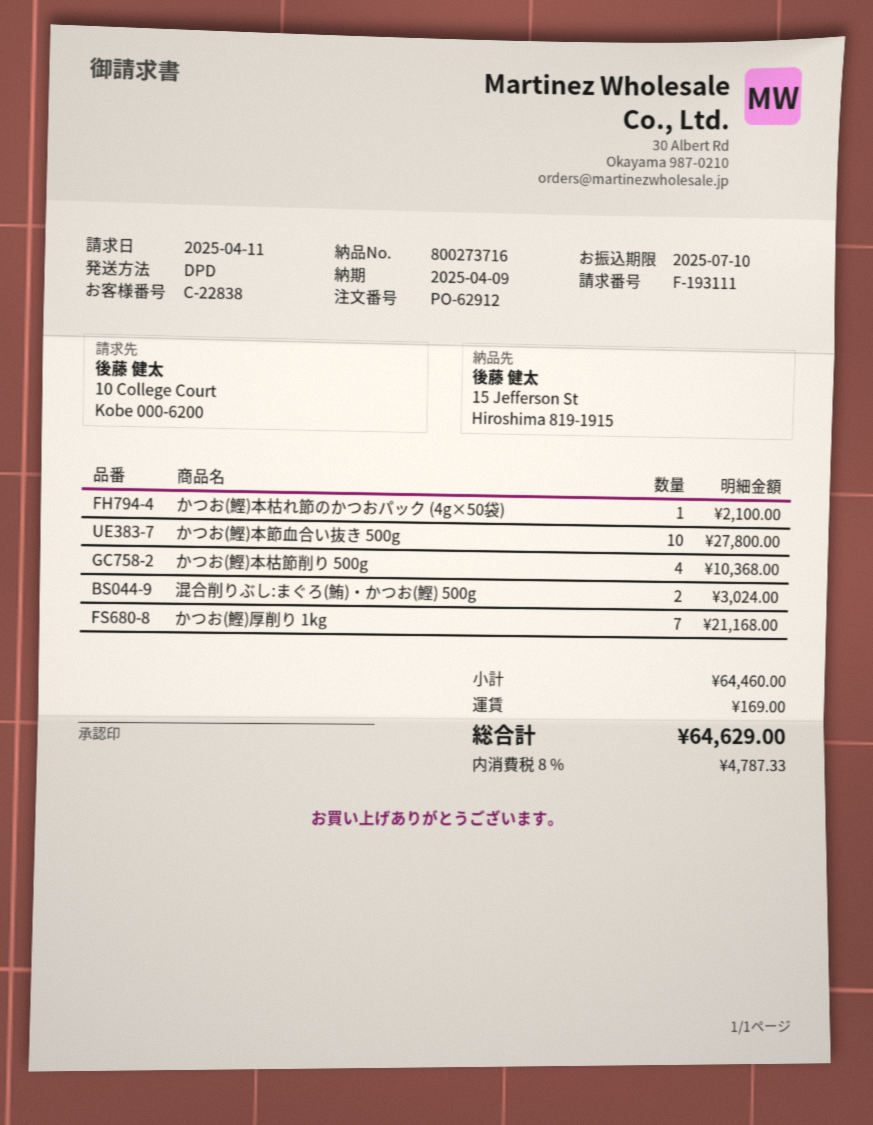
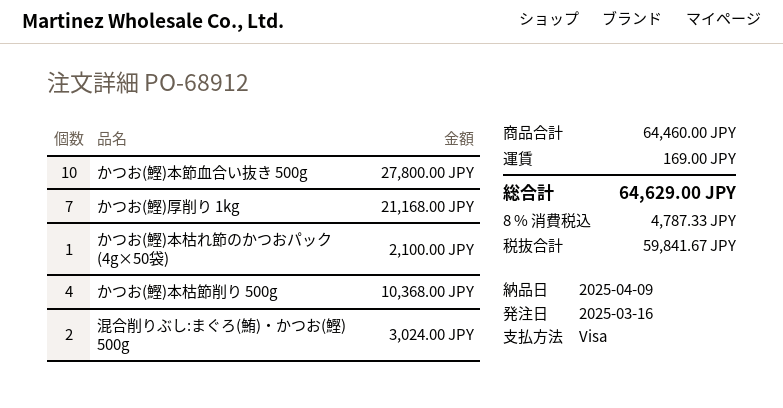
order number: PO-62912 -> PO-68912

